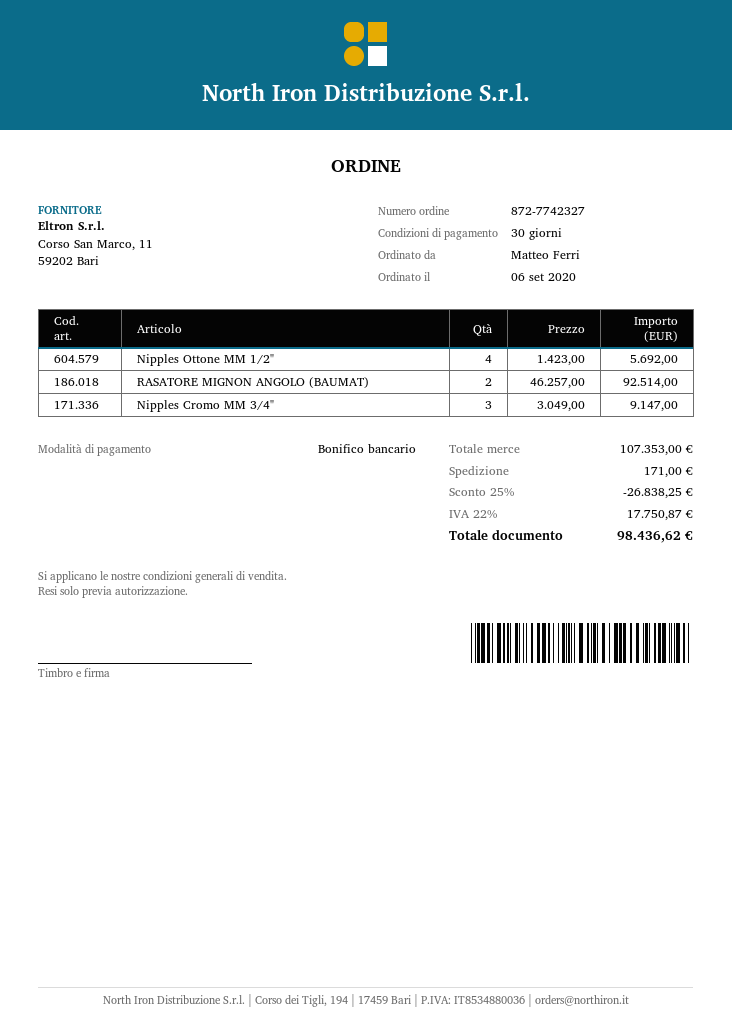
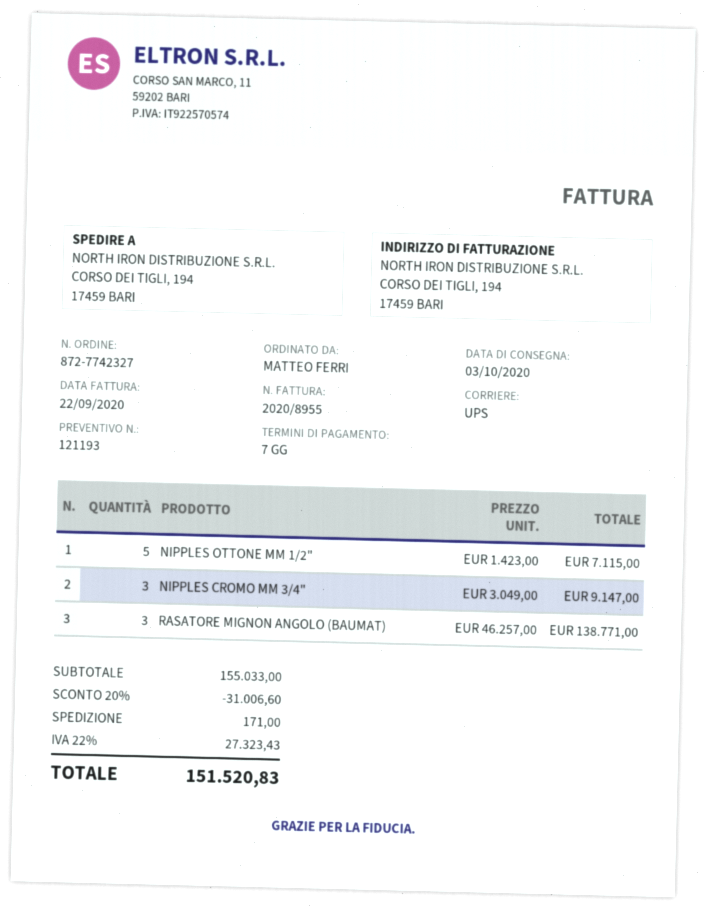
payment terms: 30 days -> 7 days
Nipples Ottone MM 1/2": 4 x 1423.00 = 5692.00 -> 5 x 1423.00 = 7115.00
RASATORE MIGNON ANGOLO (BAUMAT): 2 x 46257.00 = 92514.00 -> 3 x 46257.00 = 138771.00
subtotal: 107353.00 -> 155033.00
discount: 25% = 26838.25 -> 20% = 31006.60
tax: 22% = 17750.87 -> 22% = 27323.43
total: 98436.62 -> 151520.83

